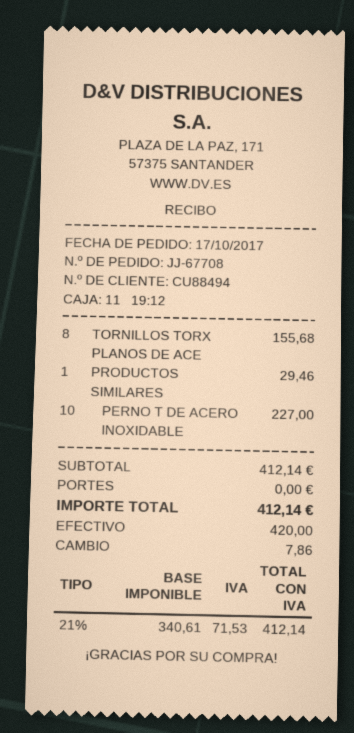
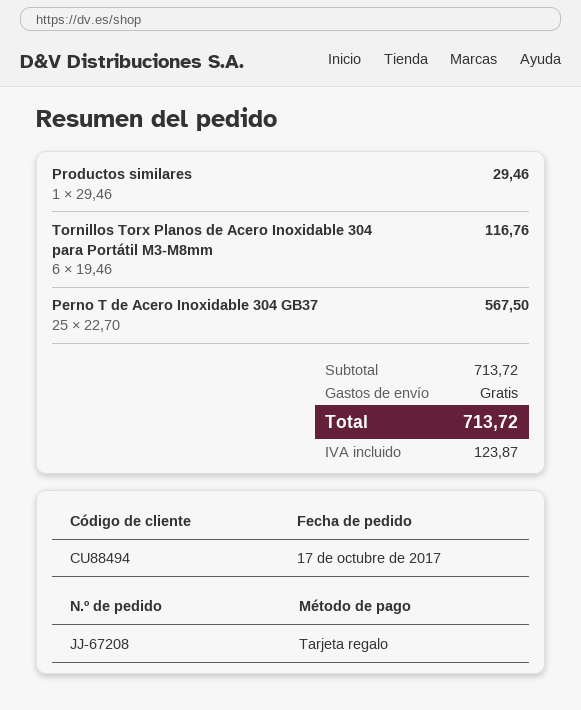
order number: JJ-67708 -> JJ-67208
payment method: cash -> gift card
TORNILLOS TORX PLANOS DE ACE: 8 for 155.68 -> 6 for 116.76
PERNO T DE ACERO INOXIDABLE: 10 for 227.00 -> 25 for 567.50
subtotal: 412.14 -> 713.72
tax: 71.53 -> 123.87
total: 412.14 -> 713.72

